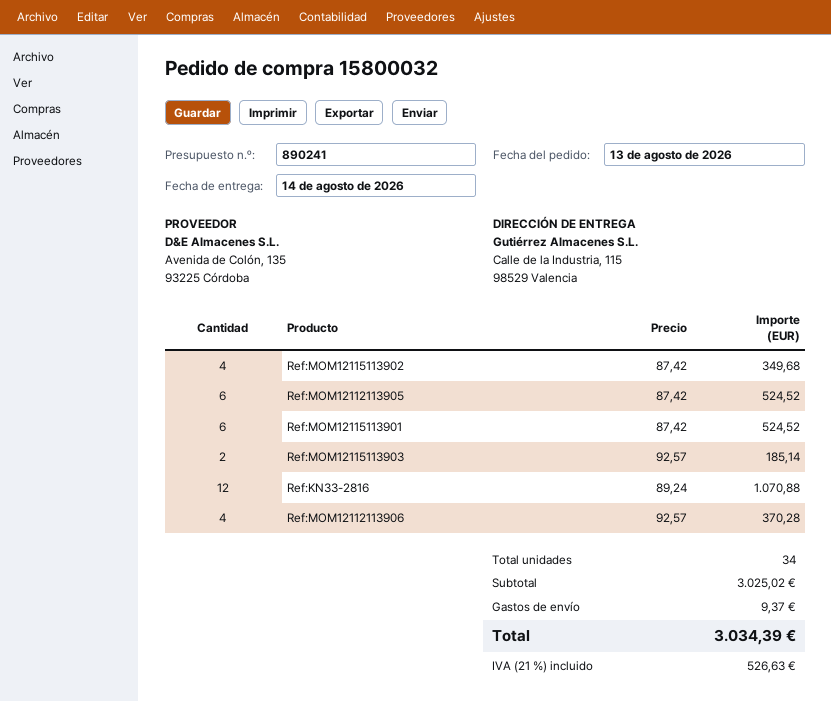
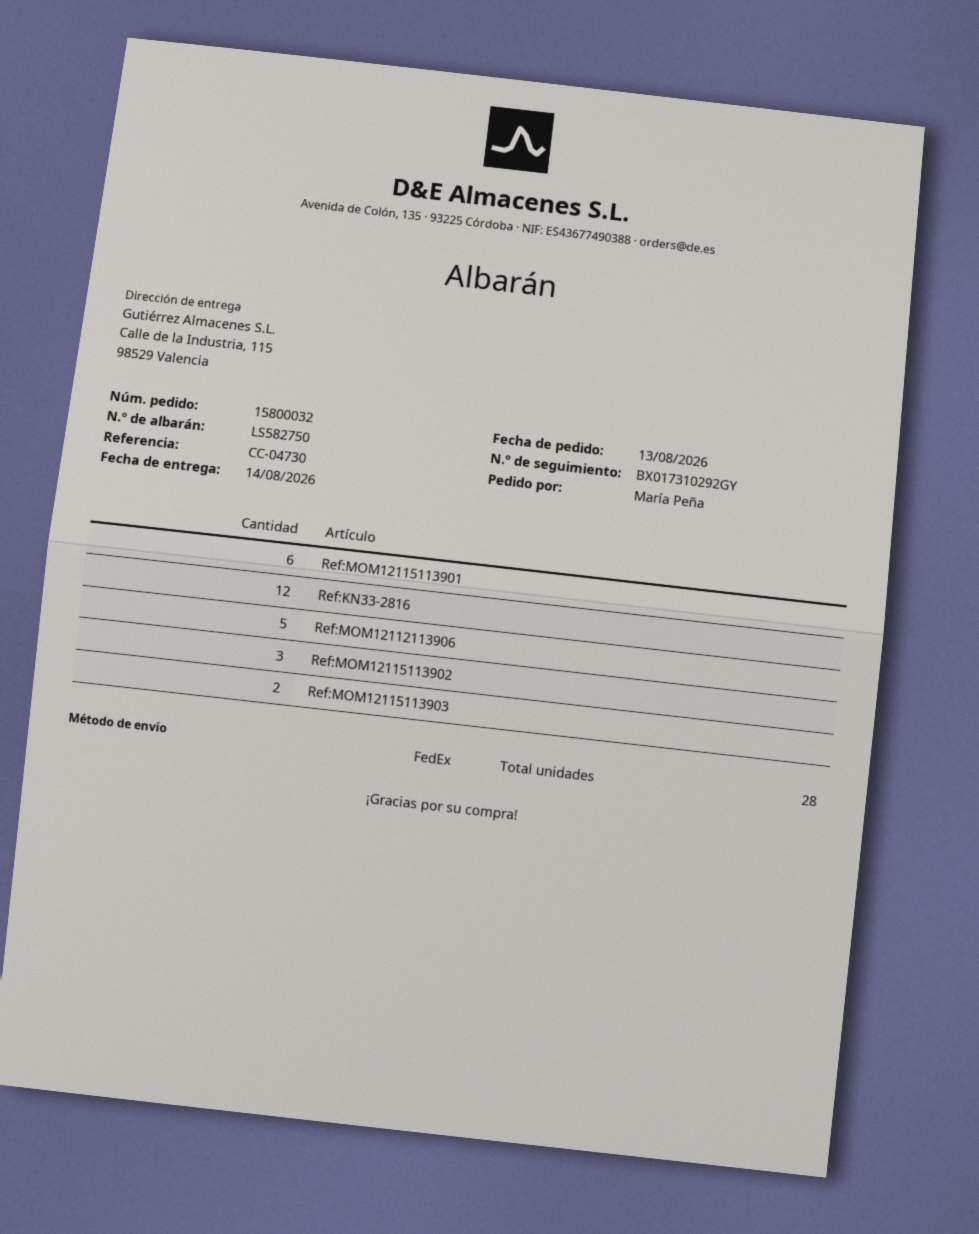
Ref:MOM12115113902: 4 -> 3
Ref:MOM12112113905: 6 -> none
Ref:MOM12112113906: 4 -> 5
total quantity: 34 -> 28

